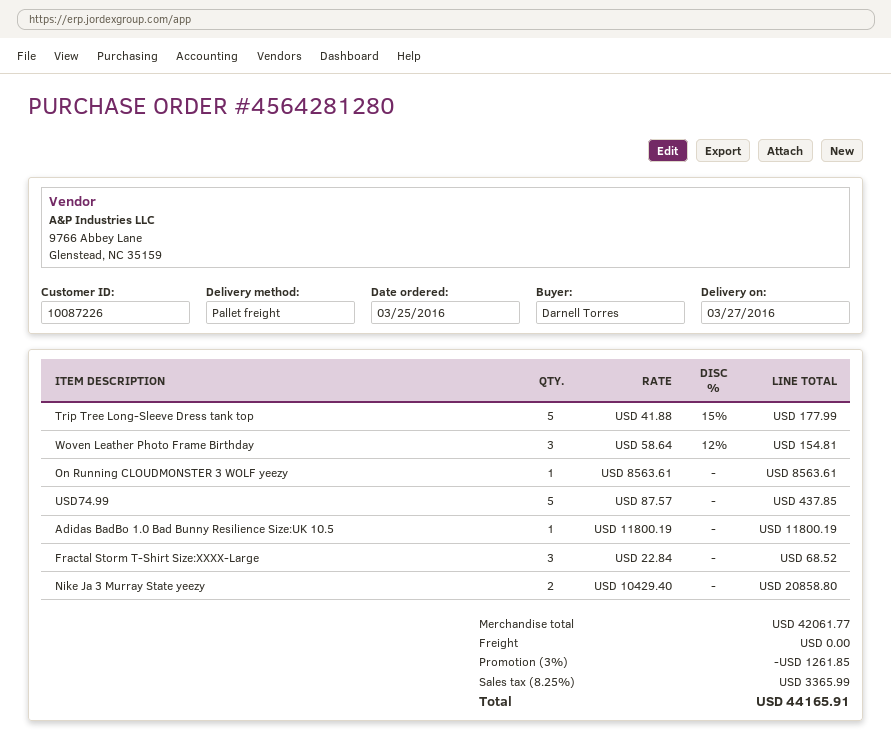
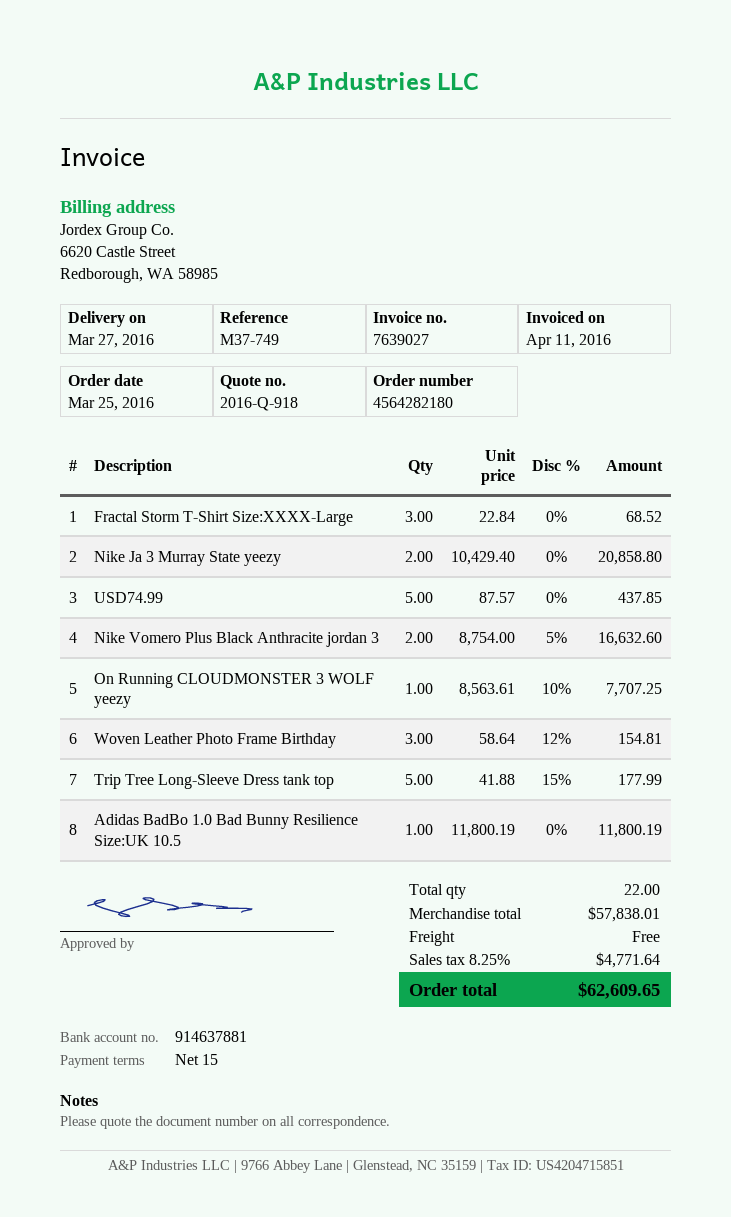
order number: 4564281280 -> 4564282180
On Running CLOUDMONSTER 3 WOLF yeezy: 1 x 8563.61 = 8563.61 -> 1 x 8563.61 - 10% = 7707.25
Nike Vomero Plus Black Anthracite jordan 3: none -> 2 x 8754.00 - 5% = 16632.60
subtotal: 42061.77 -> 57838.01
discount: 3% = 1261.85 -> none
tax: 8.25% = 3365.99 -> 8.25% = 4771.64
total: 44165.91 -> 62609.65

